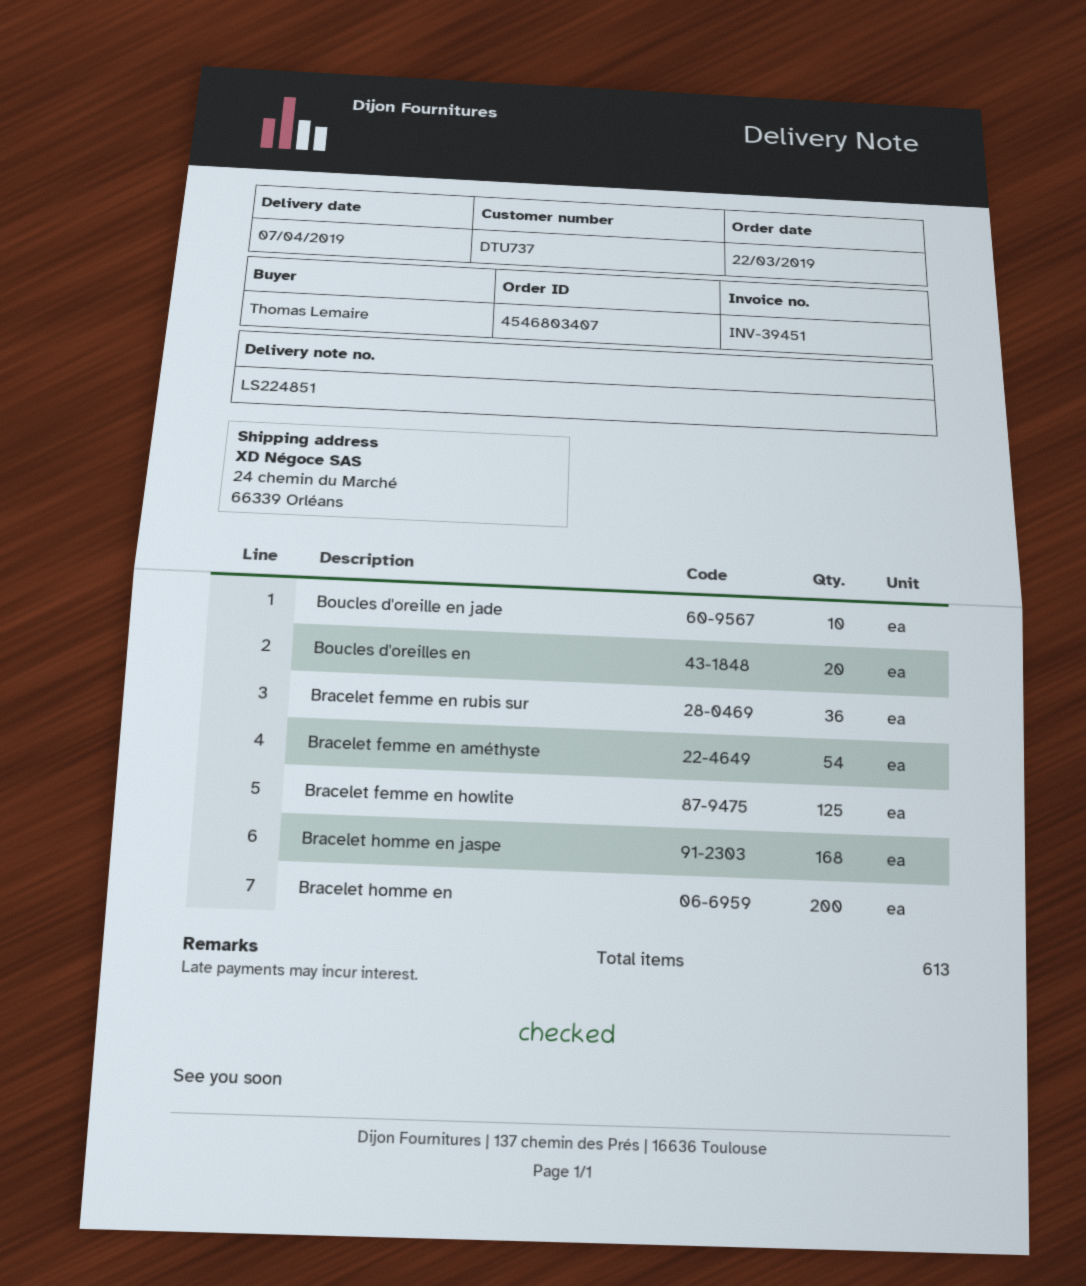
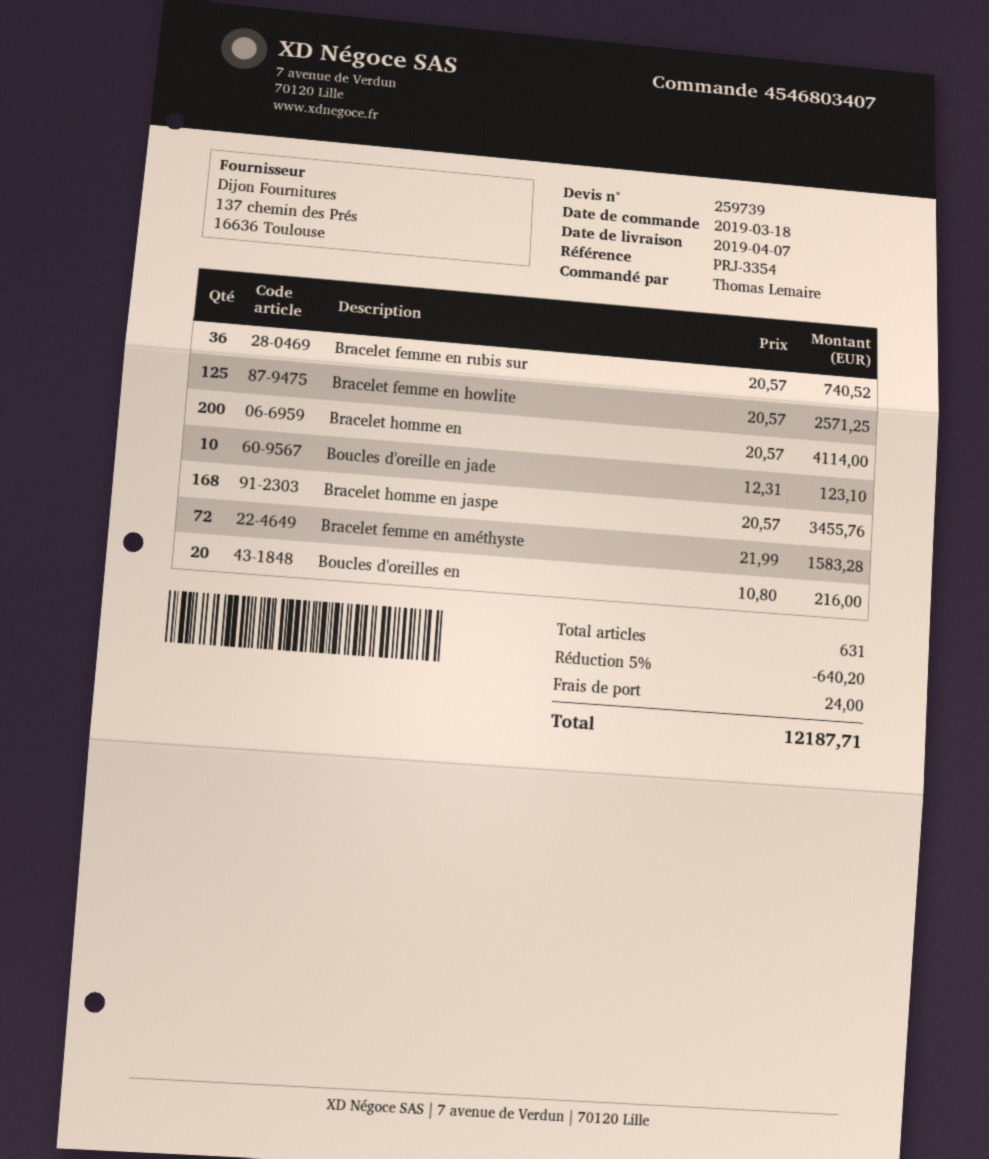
order date: 2019-03-22 -> 2019-03-18
Bracelet femme en améthyste: 54 -> 72
total quantity: 613 -> 631

